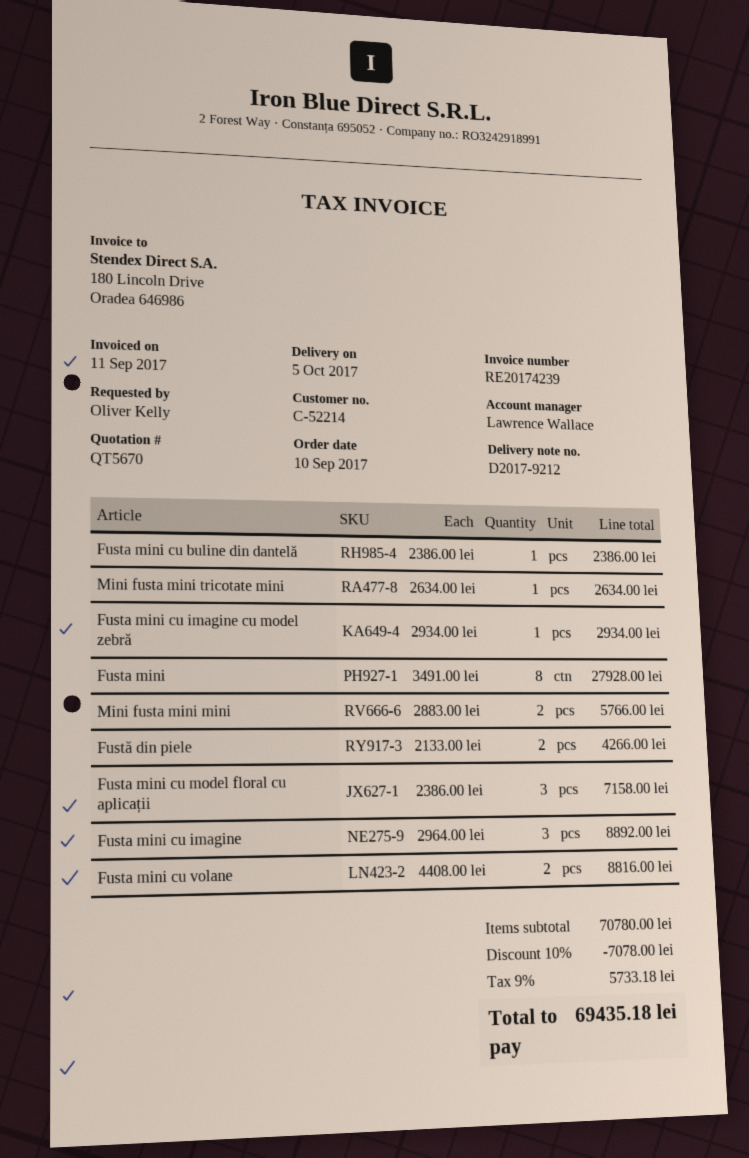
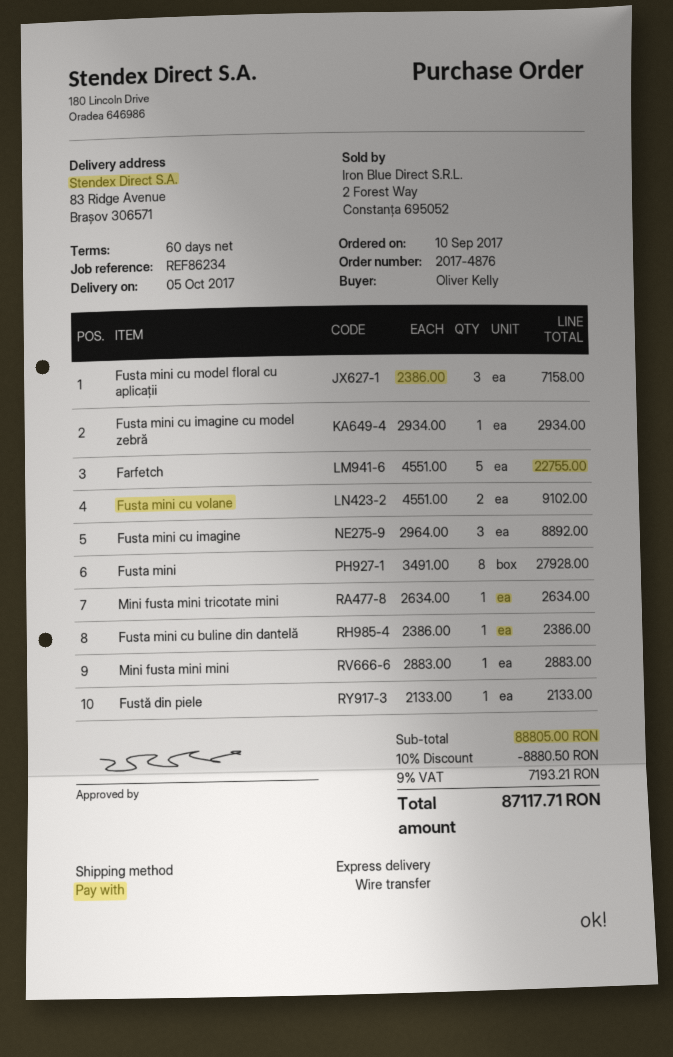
Mini fusta mini mini: 2 x 2883.00 = 5766.00 -> 1 x 2883.00 = 2883.00
Fustă din piele: 2 x 2133.00 = 4266.00 -> 1 x 2133.00 = 2133.00
Fusta mini cu volane: 2 x 4408.00 = 8816.00 -> 2 x 4551.00 = 9102.00
Farfetch: none -> 5 x 4551.00 = 22755.00
subtotal: 70780.00 -> 88805.00
discount: 10% = 7078.00 -> 10% = 8880.50
tax: 9% = 5733.18 -> 9% = 7193.21
total: 69435.18 -> 87117.71

